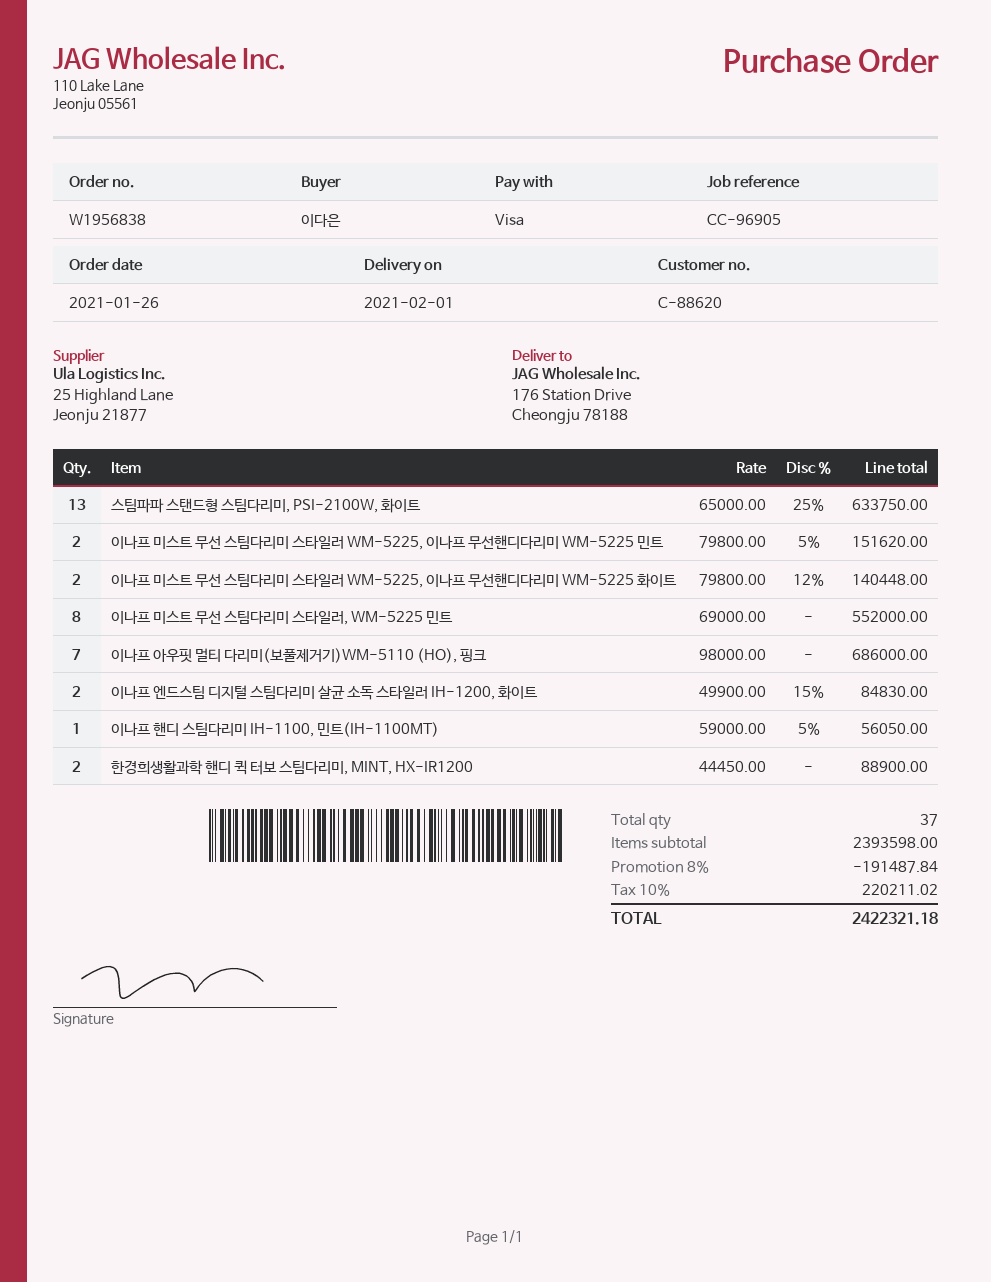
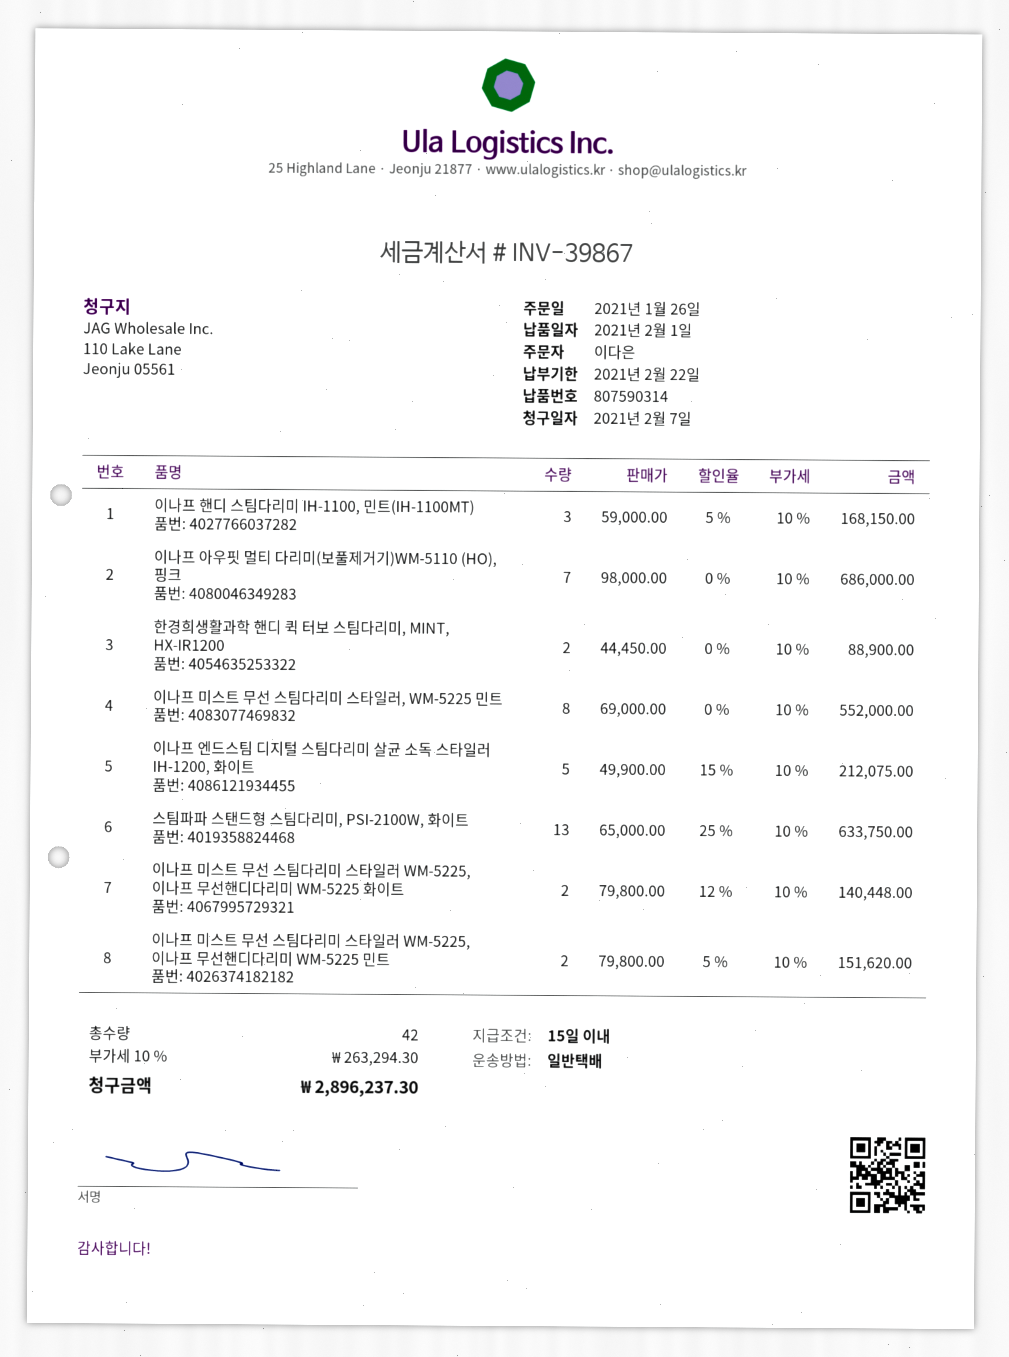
이나프 엔드스팀 디지털 스팀다리미 살균 소독 스타일러 IH-1200, 화이트: 2 x 49900.00 - 15% = 84830.00 -> 5 x 49900.00 - 15% = 212075.00
이나프 핸디 스팀다리미 IH-1100, 민트(IH-1100MT): 1 x 59000.00 - 5% = 56050.00 -> 3 x 59000.00 - 5% = 168150.00
total quantity: 37 -> 42
discount: 8% = 191487.84 -> none
tax: 10% = 220211.02 -> 10% = 263294.30
total: 2422321.18 -> 2896237.30

